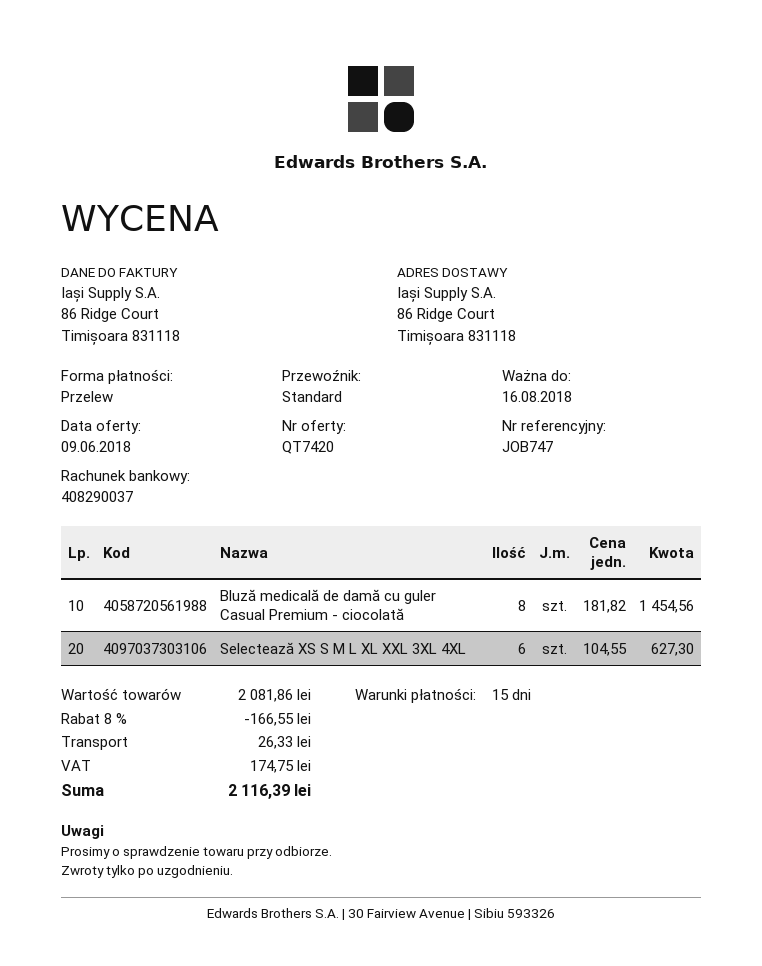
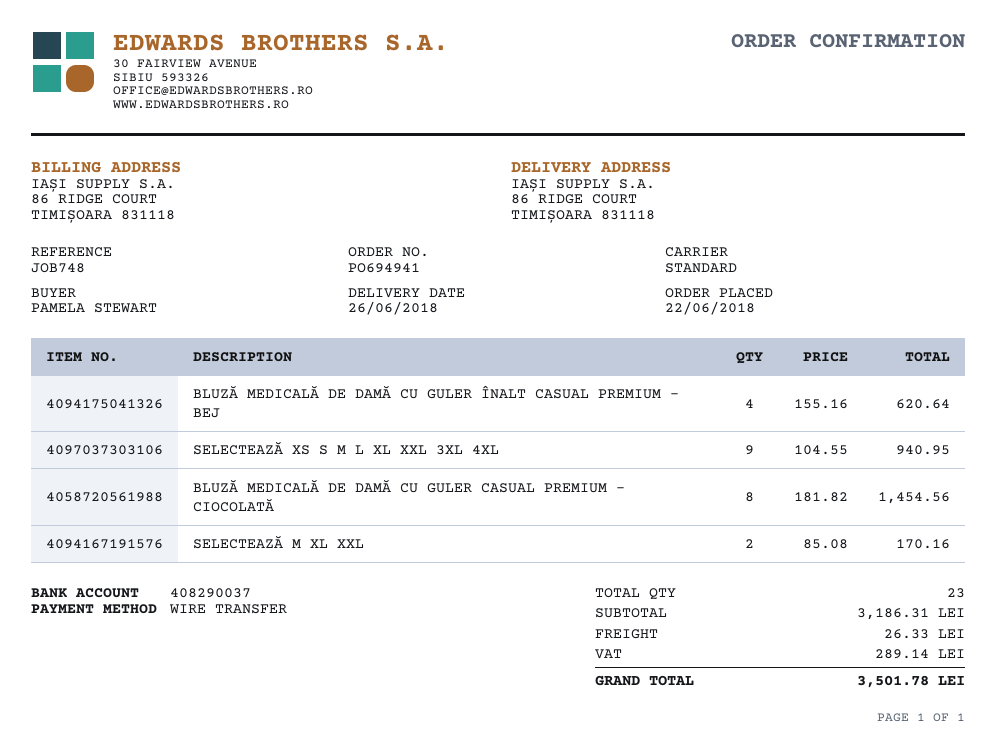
reference: JOB747 -> JOB748
Selectează XS S M L XL XXL 3XL 4XL: 6 x 104.55 = 627.30 -> 9 x 104.55 = 940.95
BLUZĂ MEDICALĂ DE DAMĂ CU GULER ÎNALT CASUAL PREMIUM - BEJ: none -> 4 x 155.16 = 620.64
SELECTEAZĂ M XL XXL: none -> 2 x 85.08 = 170.16
subtotal: 2081.86 -> 3186.31
discount: 8% = 166.55 -> none
tax: 174.75 -> 289.14
total: 2116.39 -> 3501.78

